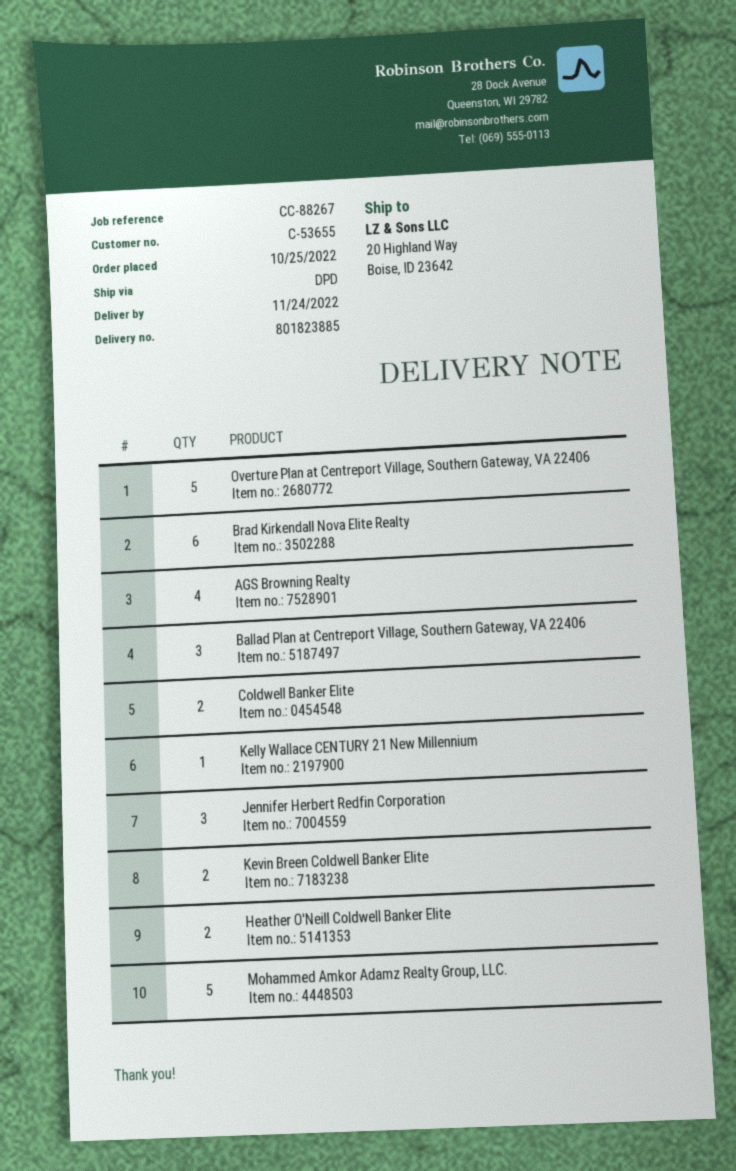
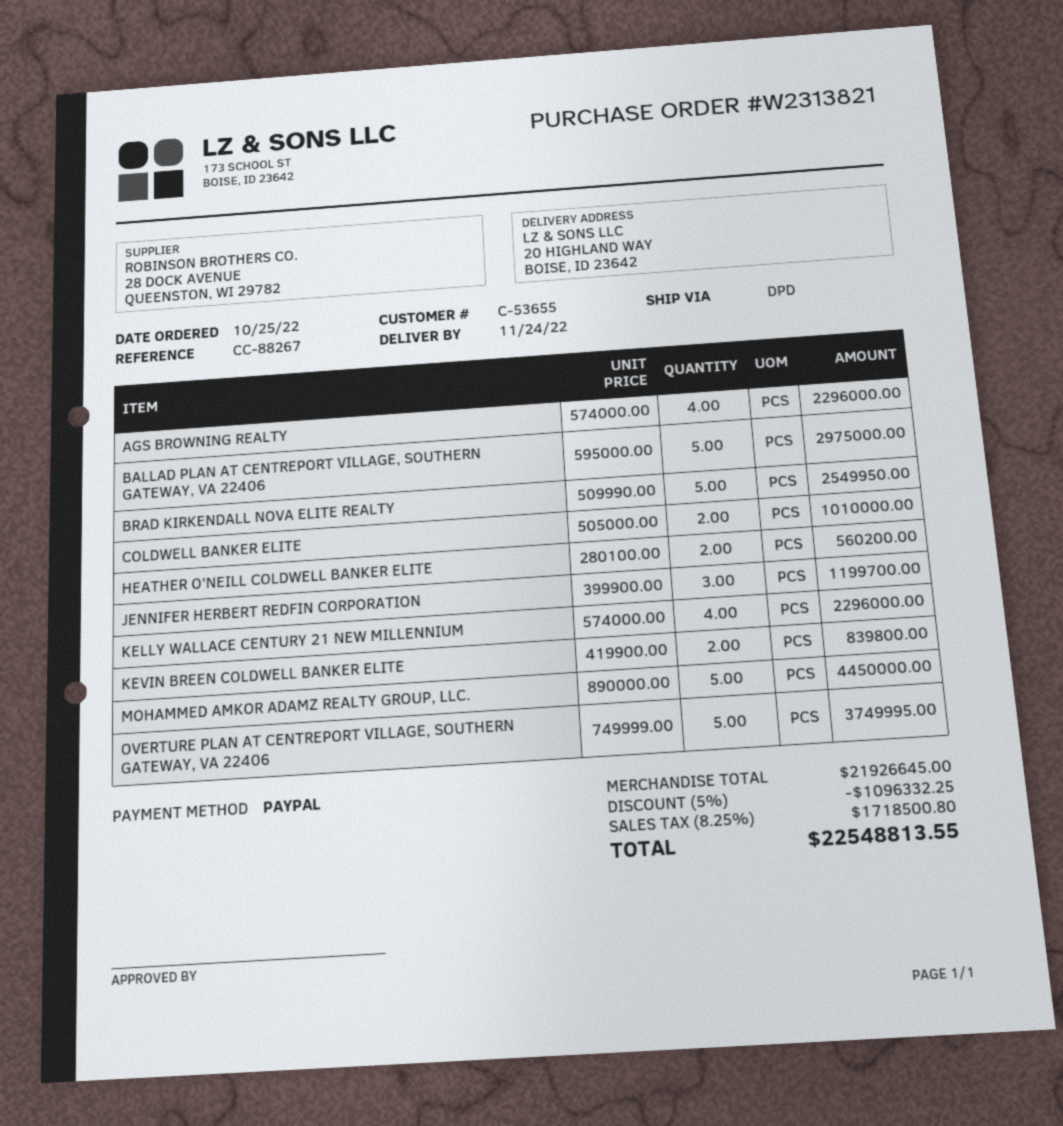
Brad Kirkendall Nova Elite Realty: 6 -> 5
Ballad Plan at Centreport Village, Southern Gateway, VA 22406: 3 -> 5
Kelly Wallace CENTURY 21 New Millennium: 1 -> 4

